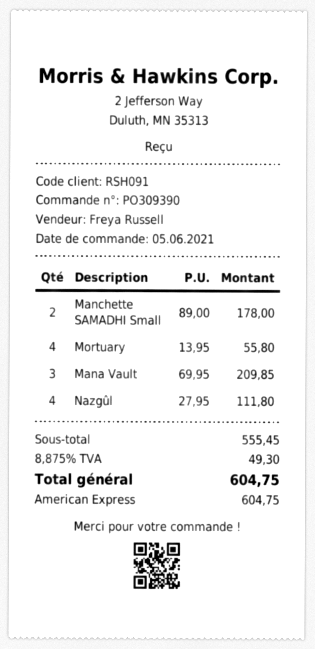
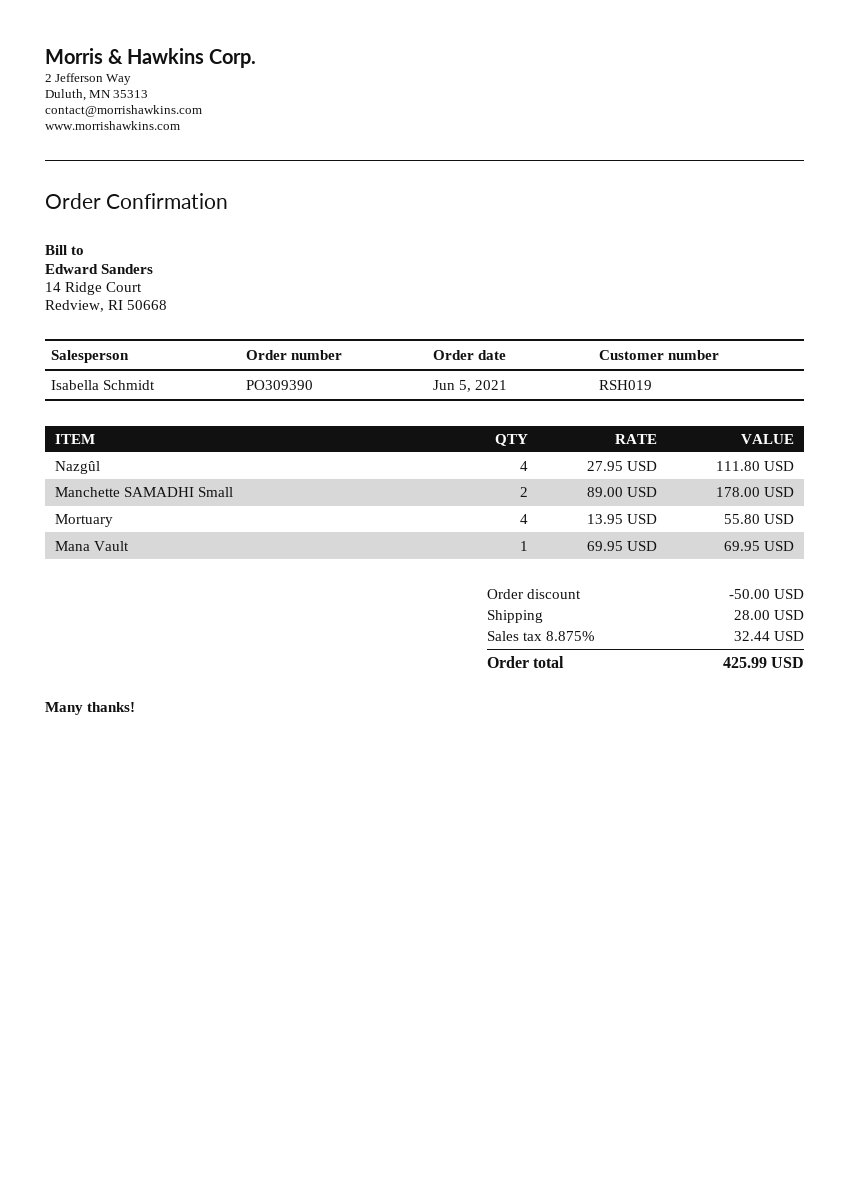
customer number: RSH091 -> RSH019
sales rep: Freya Russell -> Isabella Schmidt
Mana Vault: 3 x 69.95 = 209.85 -> 1 x 69.95 = 69.95
discount: none -> 50.00
shipping: none -> 28.00
tax: 8.875% = 49.30 -> 8.875% = 32.44
total: 604.75 -> 425.99

